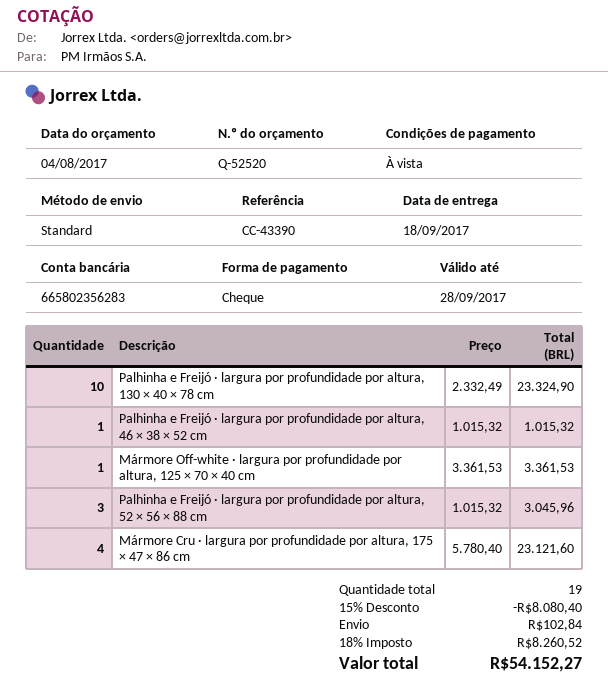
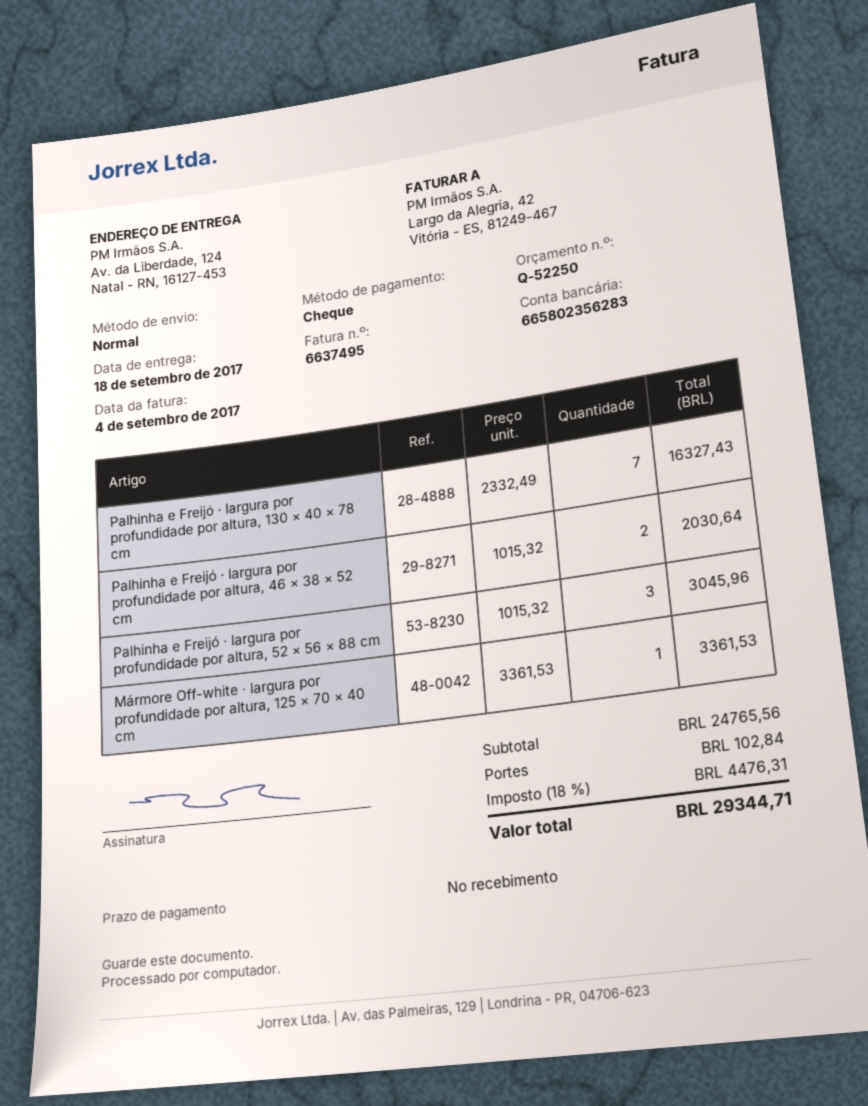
quote number: Q-52520 -> Q-52250
Palhinha e Freijó · largura por profundidade por altura, 130 × 40 × 78 cm: 10 x 2332.49 = 23324.90 -> 7 x 2332.49 = 16327.43
Palhinha e Freijó · largura por profundidade por altura, 46 × 38 × 52 cm: 1 x 1015.32 = 1015.32 -> 2 x 1015.32 = 2030.64
Mármore Cru · largura por profundidade por altura, 175 × 47 × 86 cm: 4 x 5780.40 = 23121.60 -> none
discount: 15% = 8080.40 -> none
tax: 18% = 8260.52 -> 18% = 4476.31
total: 54152.27 -> 29344.71

